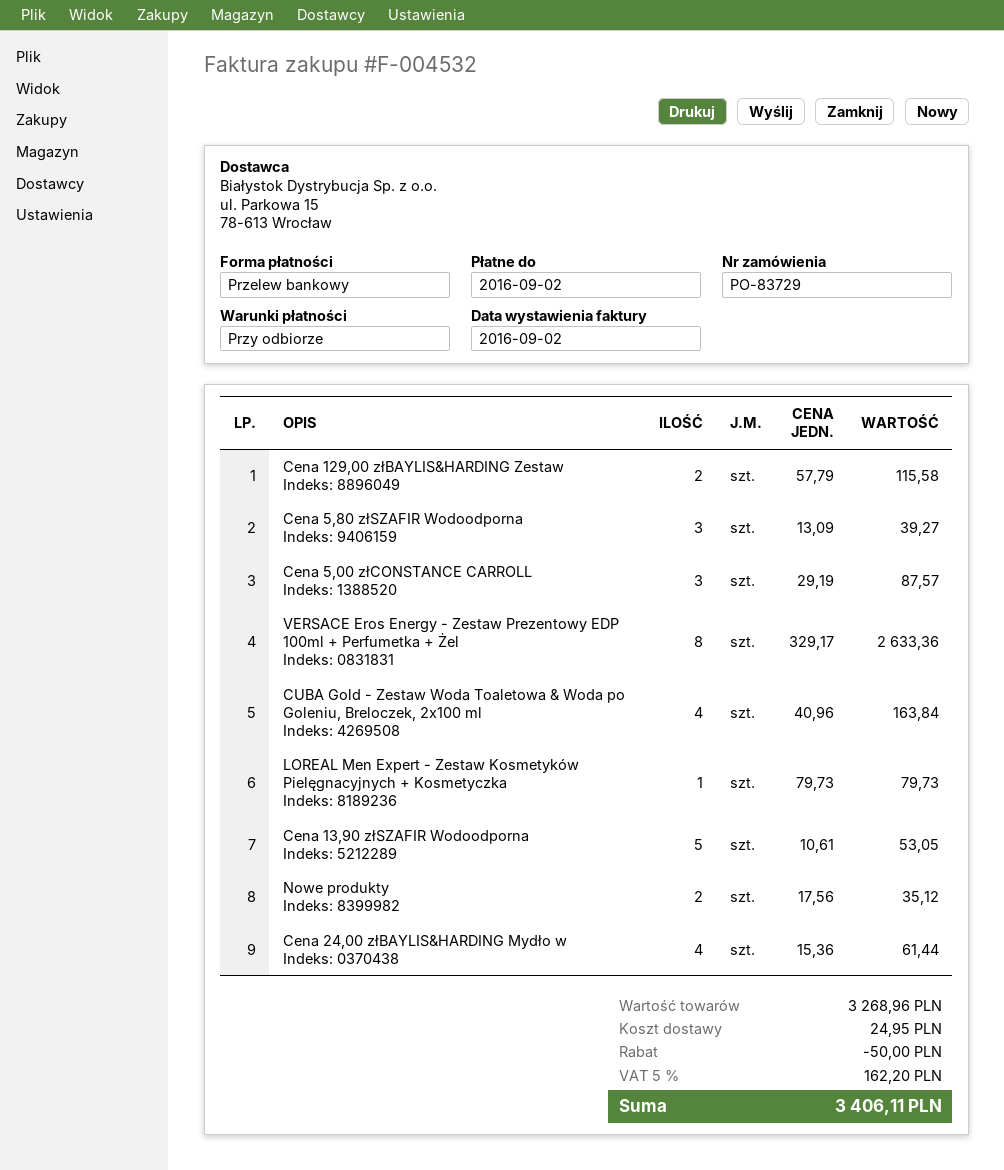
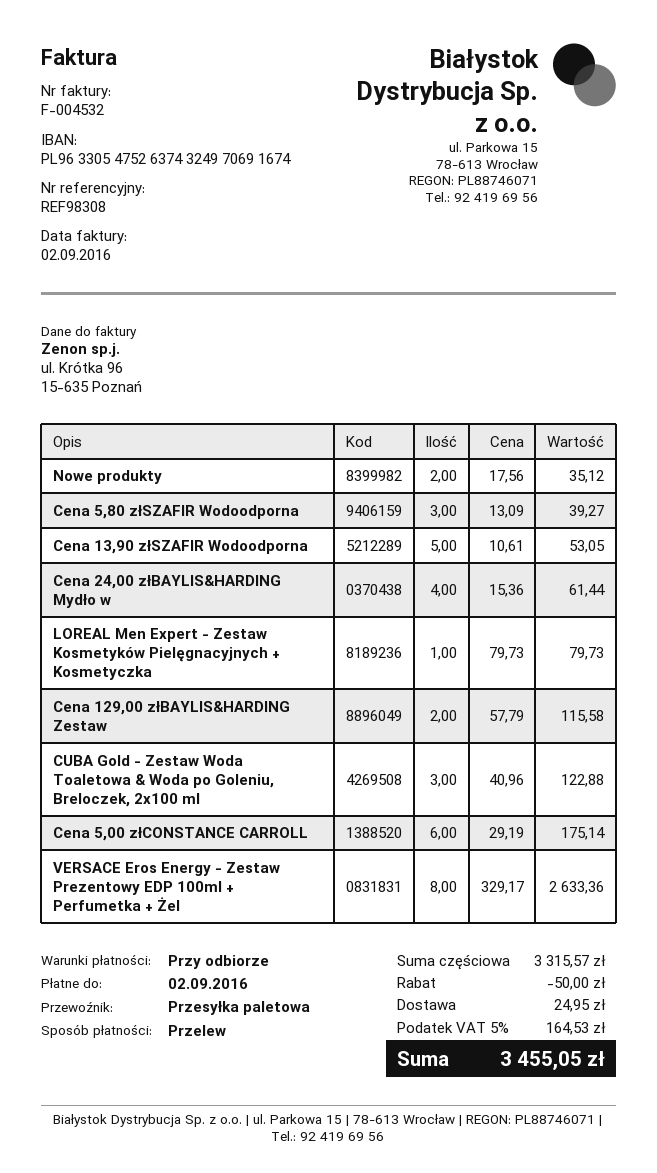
Cena 5,00 złCONSTANCE CARROLL: 3 x 29.19 = 87.57 -> 6 x 29.19 = 175.14
CUBA Gold - Zestaw Woda Toaletowa & Woda po Goleniu, Breloczek, 2x100 ml: 4 x 40.96 = 163.84 -> 3 x 40.96 = 122.88
subtotal: 3268.96 -> 3315.57
tax: 5% = 162.20 -> 5% = 164.53
total: 3406.11 -> 3455.05

